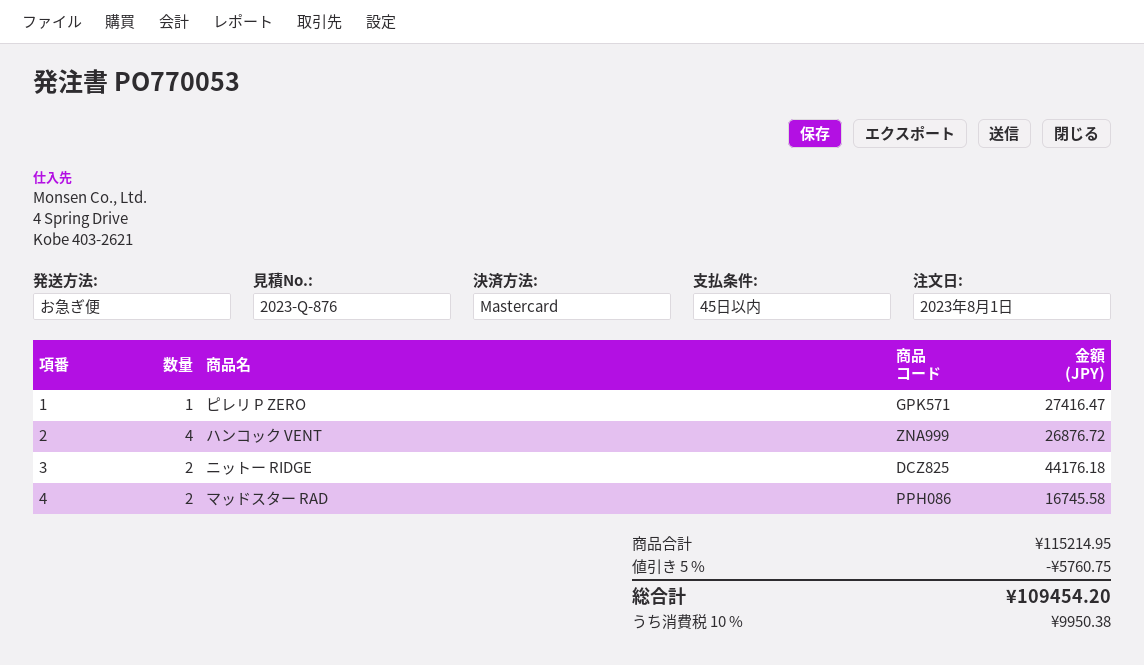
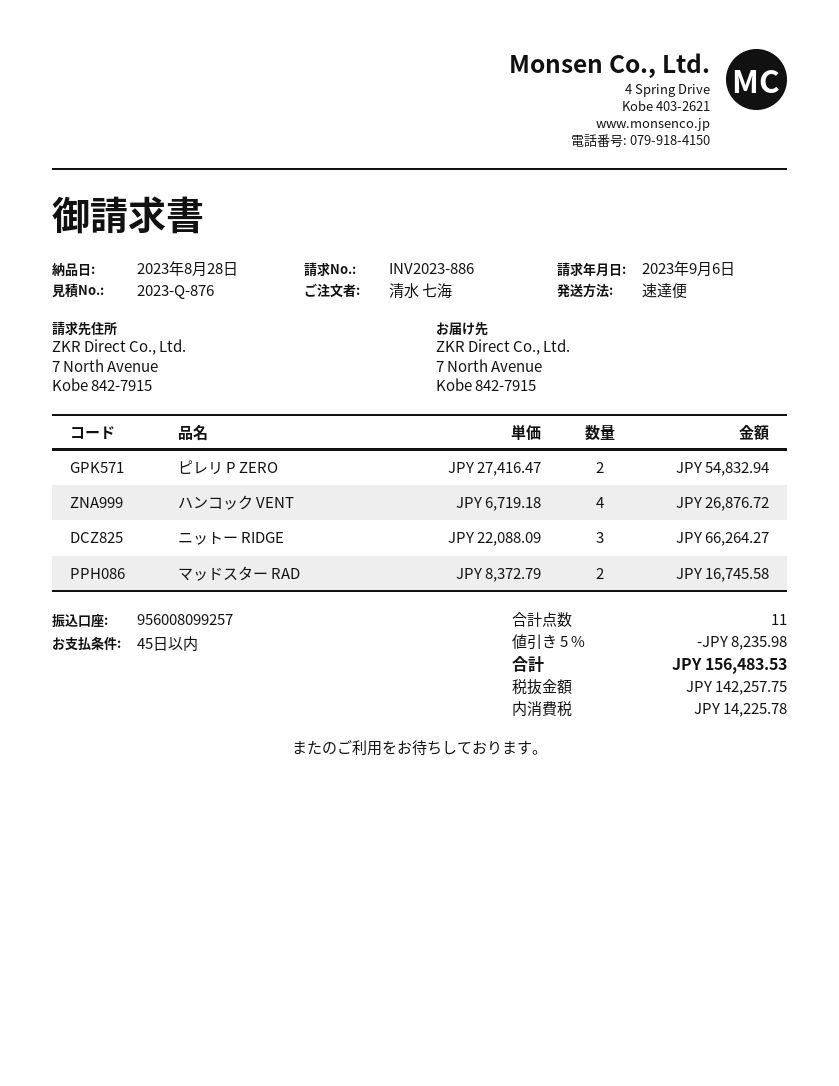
ピレリ P ZERO: 1 for 27416.47 -> 2 for 54832.94
ニットー RIDGE: 2 for 44176.18 -> 3 for 66264.27
discount: 5% = 5760.75 -> 5% = 8235.98
tax: 9950.38 -> 14225.78
total: 109454.20 -> 156483.53

